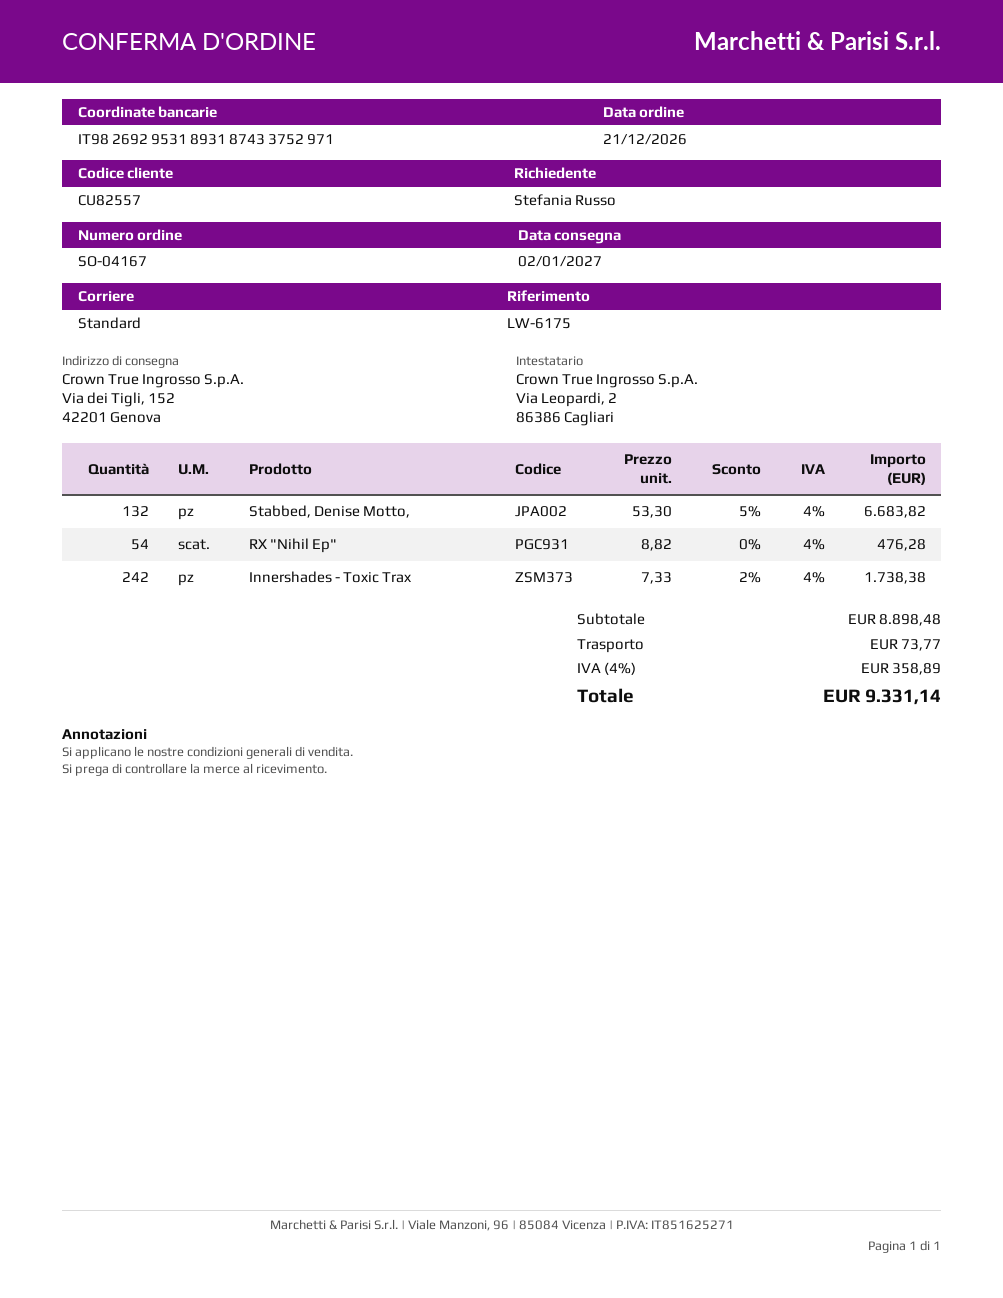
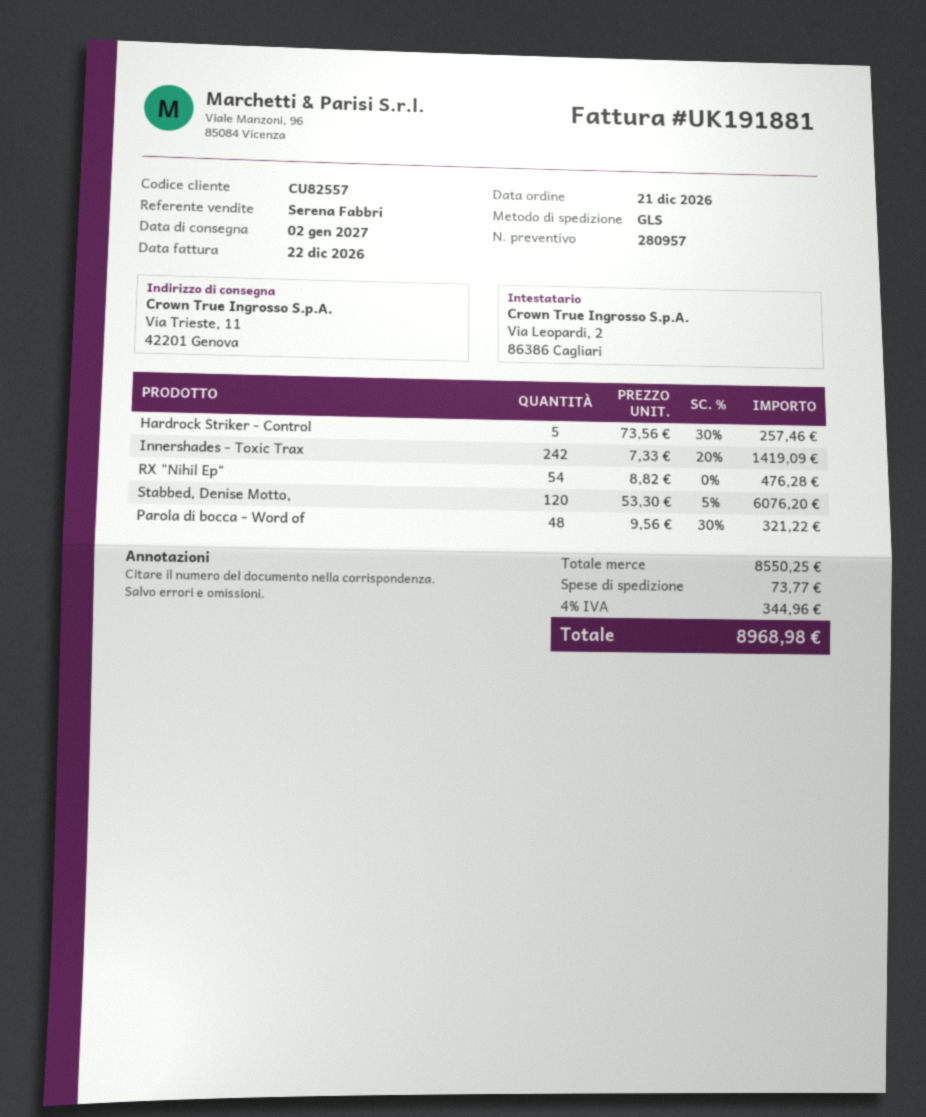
shipping method: standard -> GLS
ship to: Via dei Tigli, 152, 42201 Genova -> Via Trieste, 11, 42201 Genova
Stabbed, Denise Motto,: 132 x 53.30 - 5% = 6683.82 -> 120 x 53.30 - 5% = 6076.20
Innershades - Toxic Trax: 242 x 7.33 - 2% = 1738.38 -> 242 x 7.33 - 20% = 1419.09
Hardrock Striker - Control: none -> 5 x 73.56 - 30% = 257.46
Parola di bocca - Word of: none -> 48 x 9.56 - 30% = 321.22
subtotal: 8898.48 -> 8550.25
tax: 4% = 358.89 -> 4% = 344.96
total: 9331.14 -> 8968.98

